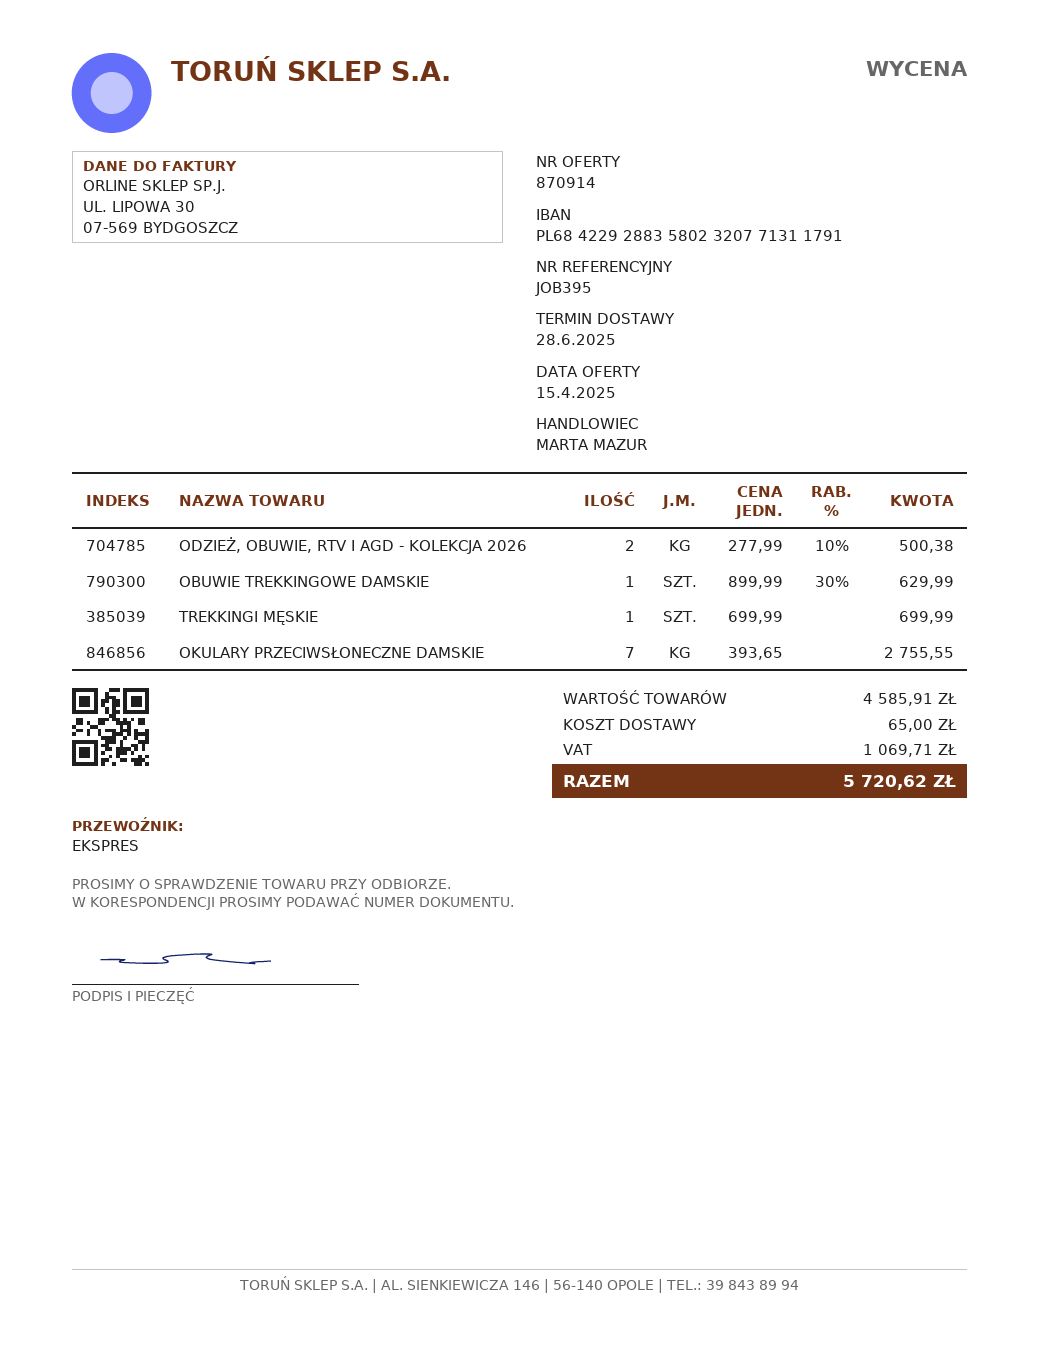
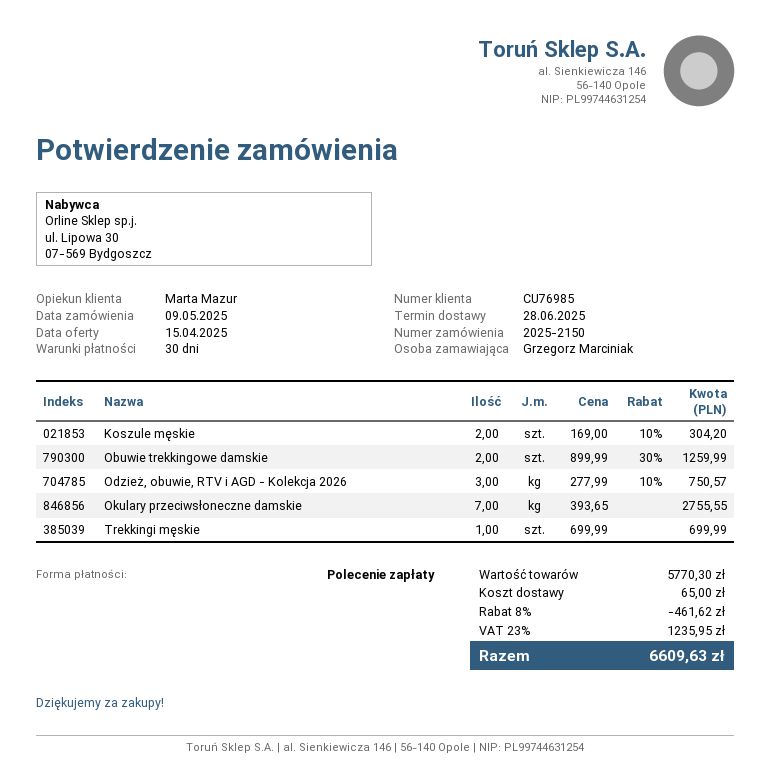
ODZIEŻ, OBUWIE, RTV I AGD - KOLEKCJA 2026: 2 x 277.99 - 10% = 500.38 -> 3 x 277.99 - 10% = 750.57
OBUWIE TREKKINGOWE DAMSKIE: 1 x 899.99 - 30% = 629.99 -> 2 x 899.99 - 30% = 1259.99
Koszule męskie: none -> 2 x 169.00 - 10% = 304.20
subtotal: 4585.91 -> 5770.30
discount: none -> 8% = 461.62
tax: 1069.71 -> 1235.95
total: 5720.62 -> 6609.63

